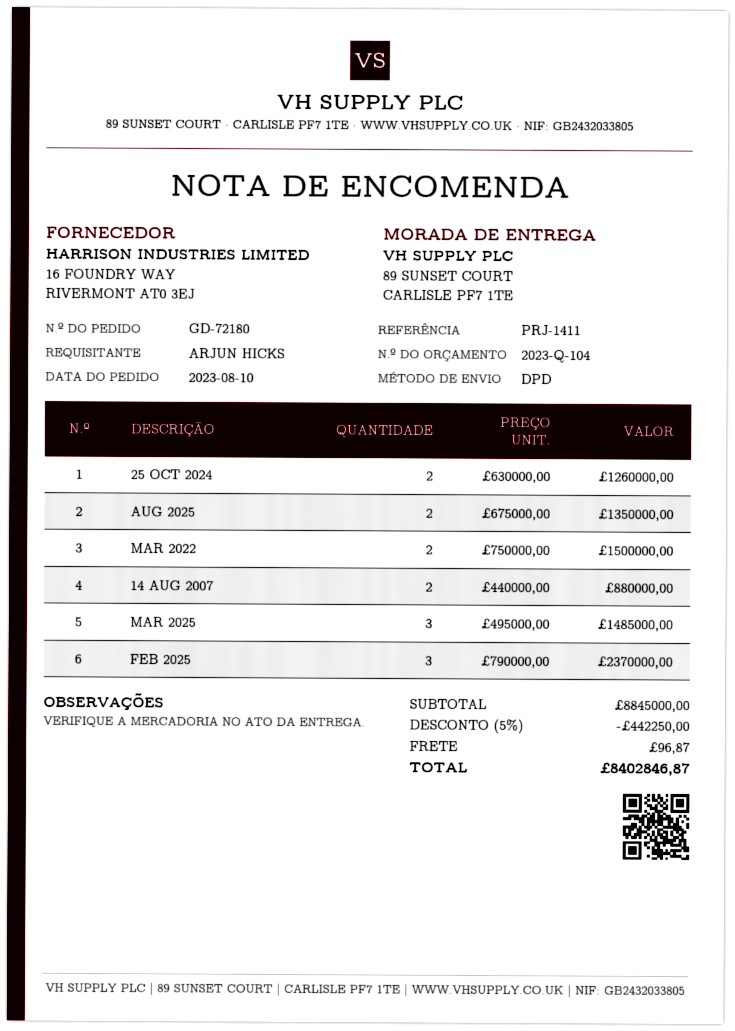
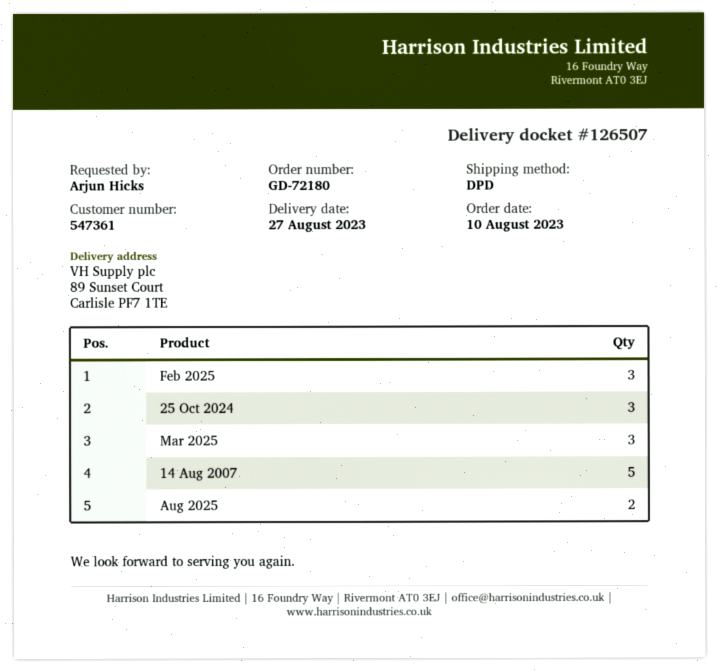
25 OCT 2024: 2 -> 3
MAR 2022: 2 -> none
14 AUG 2007: 2 -> 5

